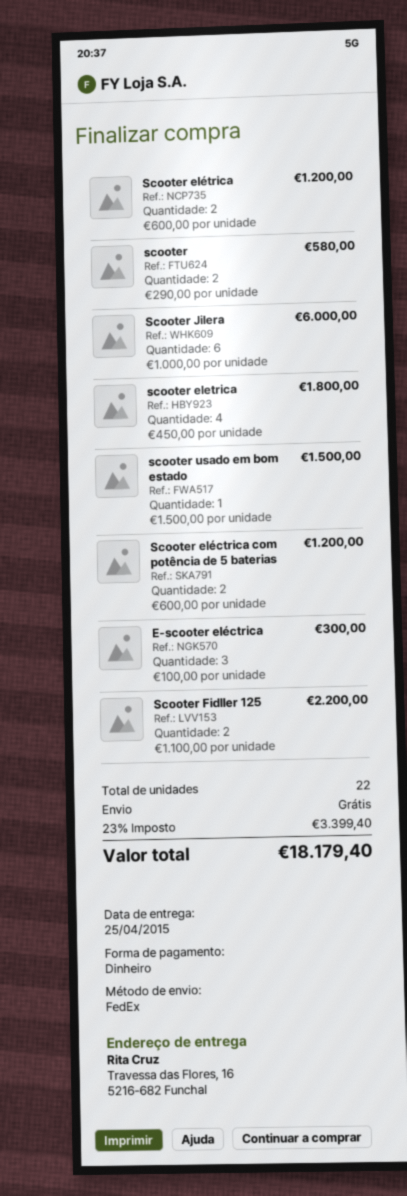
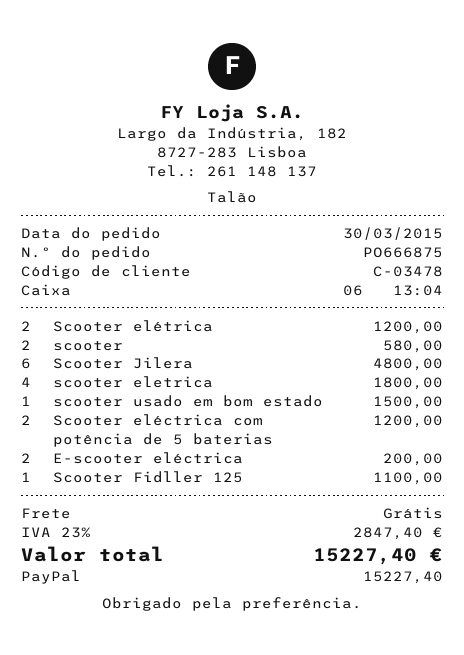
payment method: cash -> PayPal
Scooter Jilera: 6 for 6000.00 -> 6 for 4800.00
E-scooter eléctrica: 3 for 300.00 -> 2 for 200.00
Scooter Fidller 125: 2 for 2200.00 -> 1 for 1100.00
tax: 23% = 3399.40 -> 23% = 2847.40
total: 18179.40 -> 15227.40

